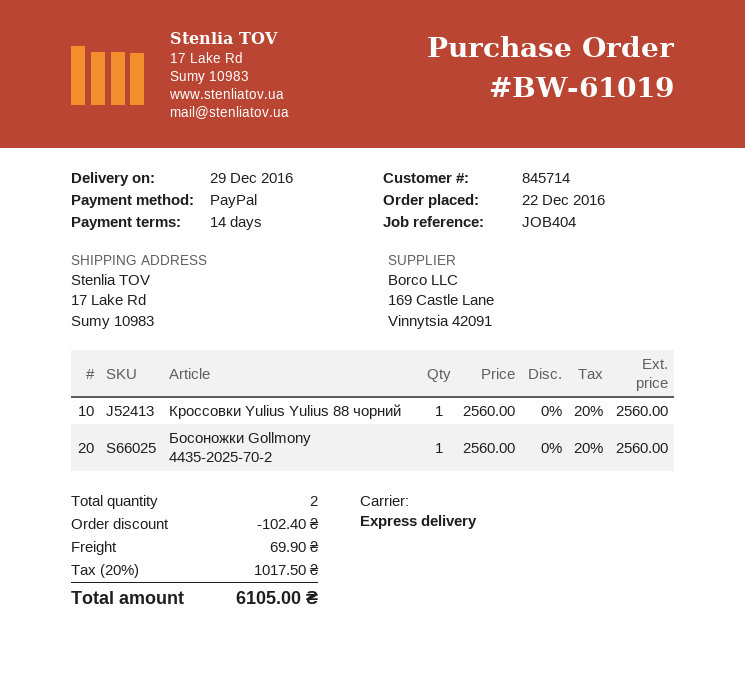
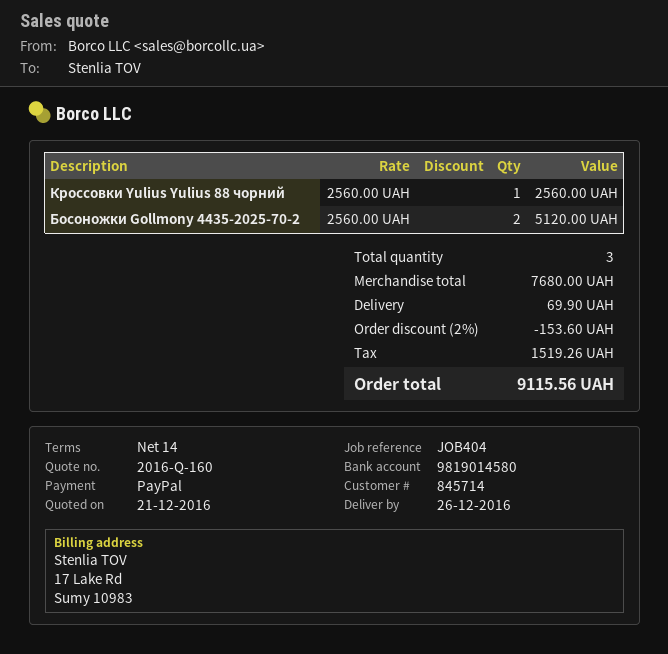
delivery date: 2016-12-29 -> 2016-12-26
Босоножки Gollmony 4435-2025-70-2: 1 x 2560.00 = 2560.00 -> 2 x 2560.00 = 5120.00
total quantity: 2 -> 3
discount: 102.40 -> 153.60
tax: 1017.50 -> 1519.26
total: 6105.00 -> 9115.56

